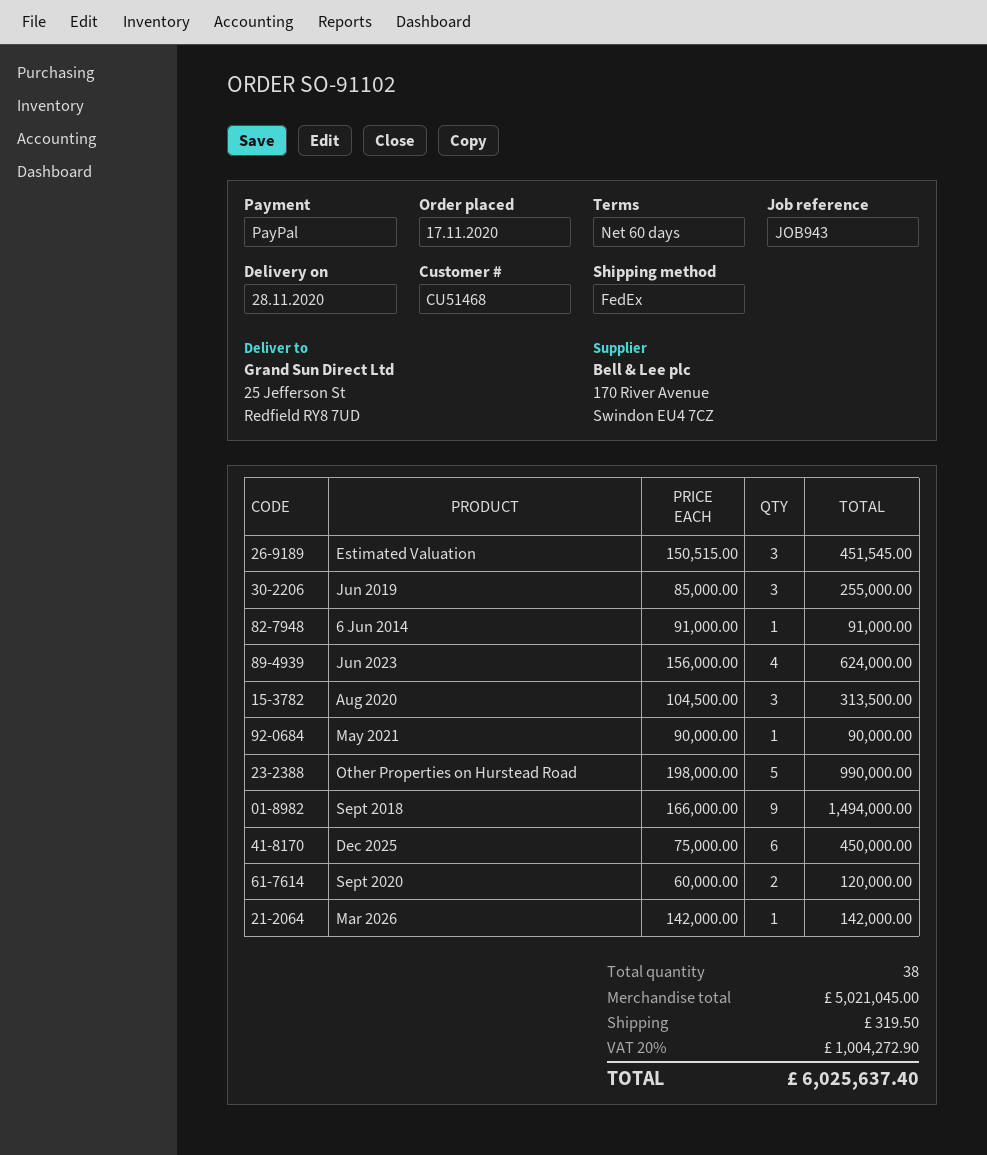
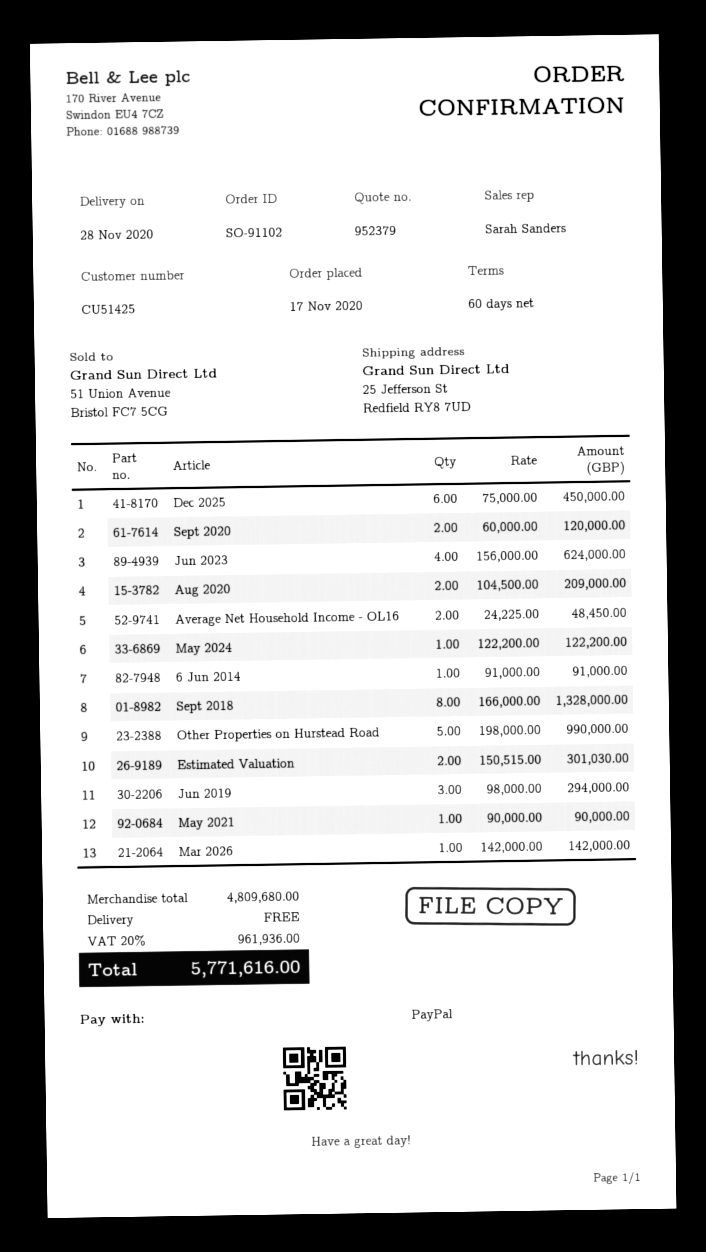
customer number: CU51468 -> CU51425
Estimated Valuation: 3 x 150515.00 = 451545.00 -> 2 x 150515.00 = 301030.00
Jun 2019: 3 x 85000.00 = 255000.00 -> 3 x 98000.00 = 294000.00
Aug 2020: 3 x 104500.00 = 313500.00 -> 2 x 104500.00 = 209000.00
Sept 2018: 9 x 166000.00 = 1494000.00 -> 8 x 166000.00 = 1328000.00
Average Net Household Income - OL16: none -> 2 x 24225.00 = 48450.00
May 2024: none -> 1 x 122200.00 = 122200.00
subtotal: 5021045.00 -> 4809680.00
shipping: 319.50 -> 0.00
tax: 20% = 1004272.90 -> 20% = 961936.00
total: 6025637.40 -> 5771616.00

